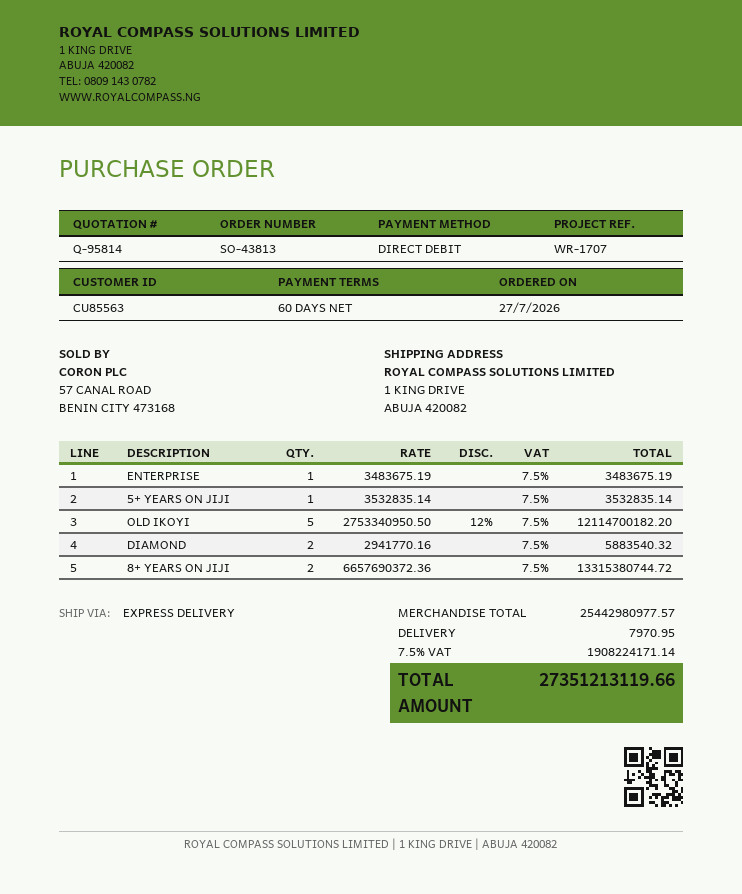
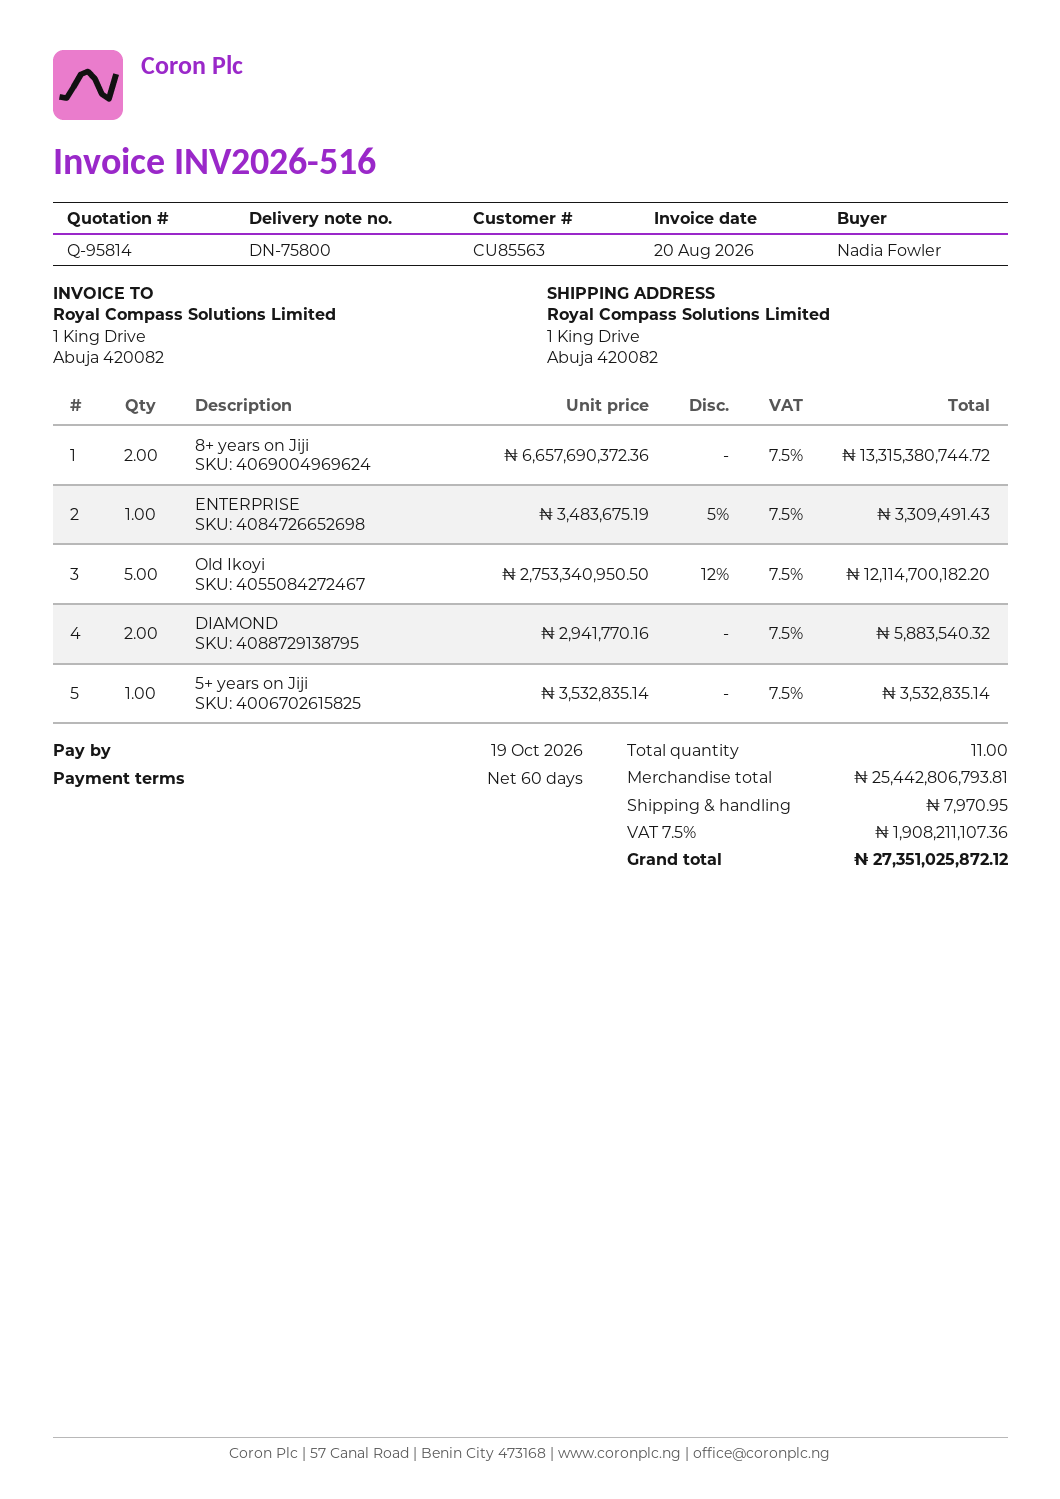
ENTERPRISE: 1 x 3483675.19 = 3483675.19 -> 1 x 3483675.19 - 5% = 3309491.43
subtotal: 25442980977.57 -> 25442806793.81
tax: 7.5% = 1908224171.14 -> 7.5% = 1908211107.36
total: 27351213119.66 -> 27351025872.12

